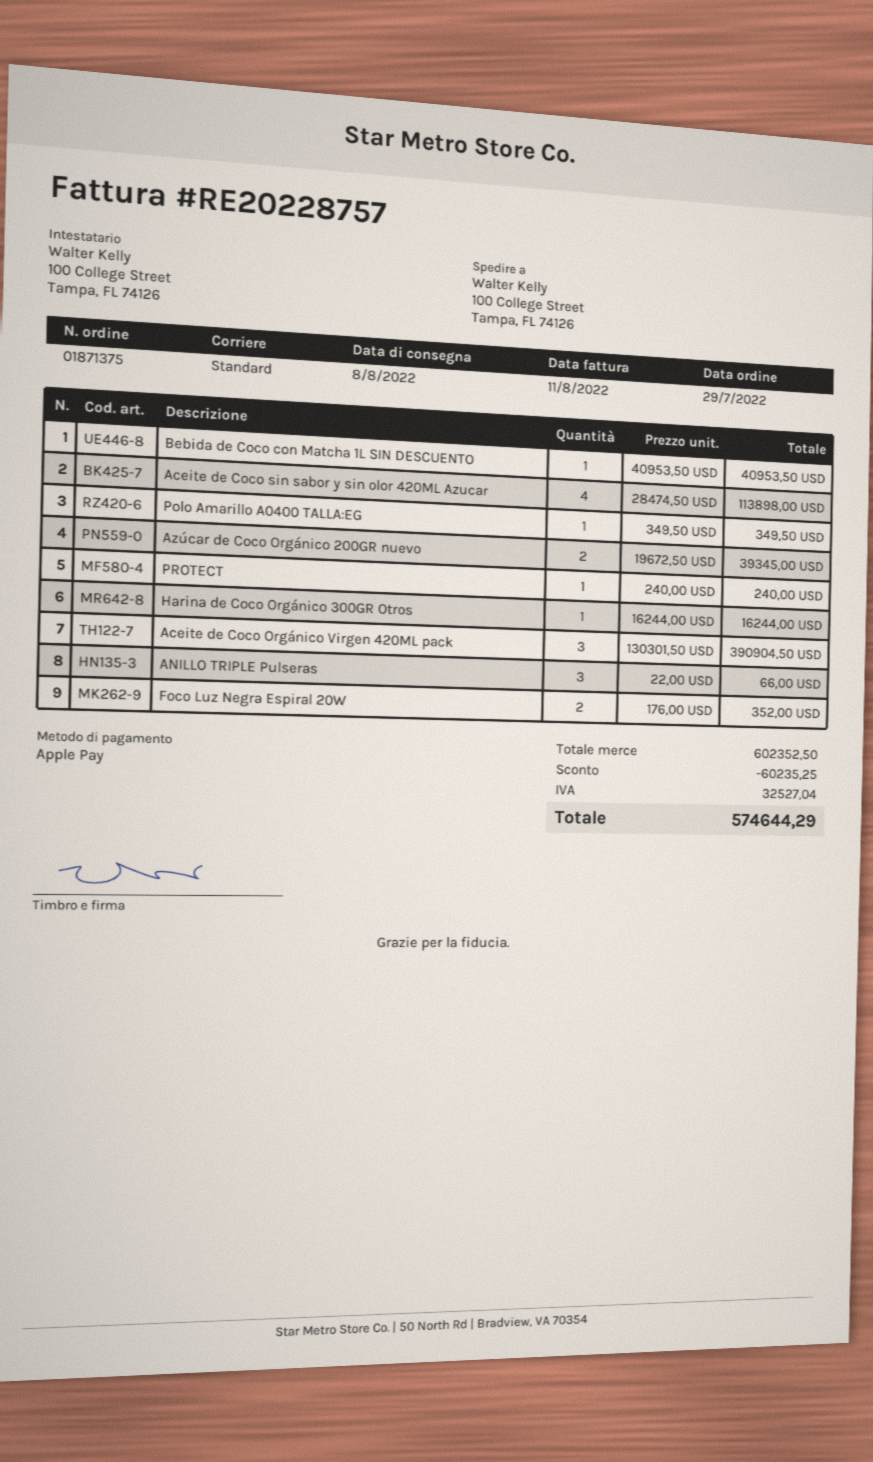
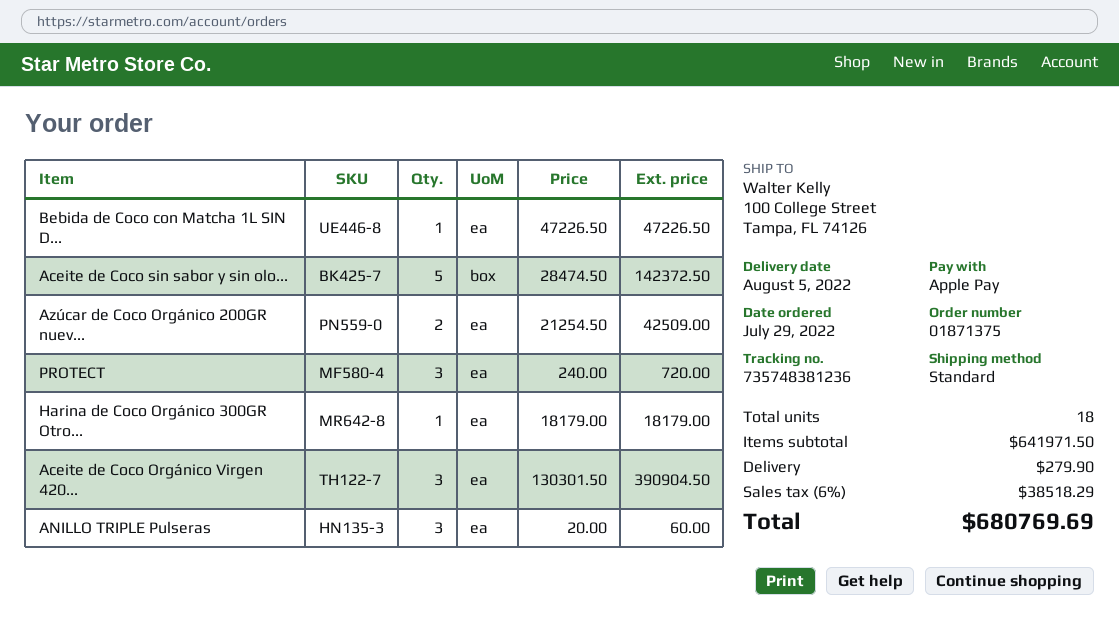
delivery date: 2022-08-08 -> 2022-08-05
Bebida de Coco con Matcha 1L SIN DESCUENTO: 1 x 40953.50 = 40953.50 -> 1 x 47226.50 = 47226.50
Aceite de Coco sin sabor y sin olor 420ML Azucar: 4 x 28474.50 = 113898.00 -> 5 x 28474.50 = 142372.50
Polo Amarillo A0400 TALLA:EG: 1 x 349.50 = 349.50 -> none
Azúcar de Coco Orgánico 200GR nuevo: 2 x 19672.50 = 39345.00 -> 2 x 21254.50 = 42509.00
PROTECT: 1 x 240.00 = 240.00 -> 3 x 240.00 = 720.00
Harina de Coco Orgánico 300GR Otros: 1 x 16244.00 = 16244.00 -> 1 x 18179.00 = 18179.00
ANILLO TRIPLE Pulseras: 3 x 22.00 = 66.00 -> 3 x 20.00 = 60.00
Foco Luz Negra Espiral 20W: 2 x 176.00 = 352.00 -> none
subtotal: 602352.50 -> 641971.50
discount: 60235.25 -> none
shipping: none -> 279.90
tax: 32527.04 -> 38518.29
total: 574644.29 -> 680769.69

